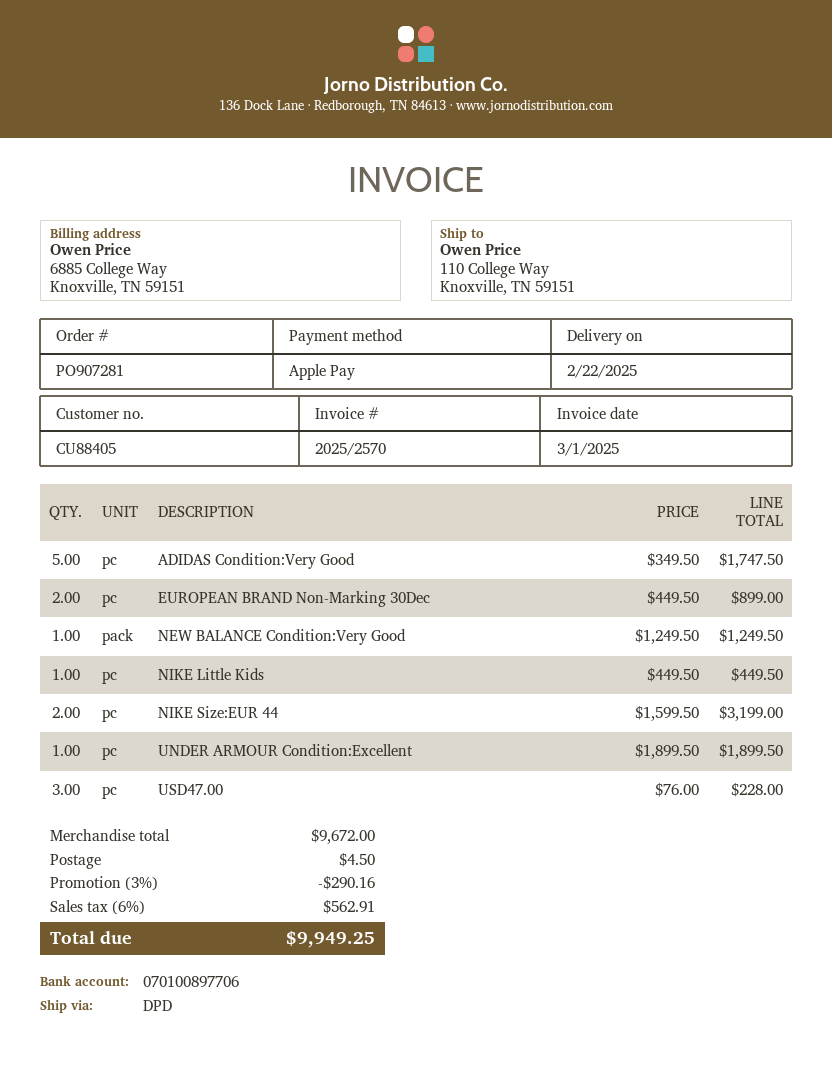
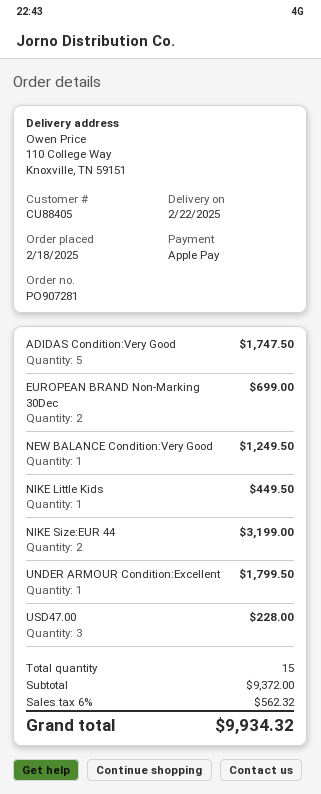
EUROPEAN BRAND Non-Marking 30Dec: 2 for 899.00 -> 2 for 699.00
UNDER ARMOUR Condition:Excellent: 1 for 1899.50 -> 1 for 1799.50
subtotal: 9672.00 -> 9372.00
discount: 3% = 290.16 -> none
shipping: 4.50 -> none
tax: 6% = 562.91 -> 6% = 562.32
total: 9949.25 -> 9934.32

